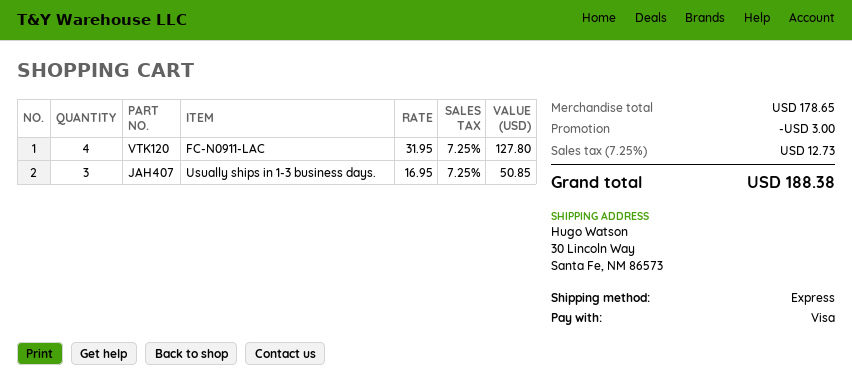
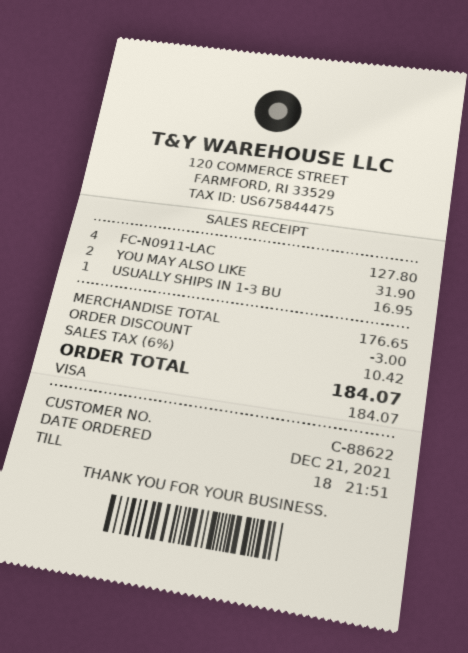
Usually ships in 1-3 business days.: 3 for 50.85 -> 1 for 16.95
YOU MAY ALSO LIKE: none -> 2 for 31.90
subtotal: 178.65 -> 176.65
tax: 7.25% = 12.73 -> 6% = 10.42
total: 188.38 -> 184.07

